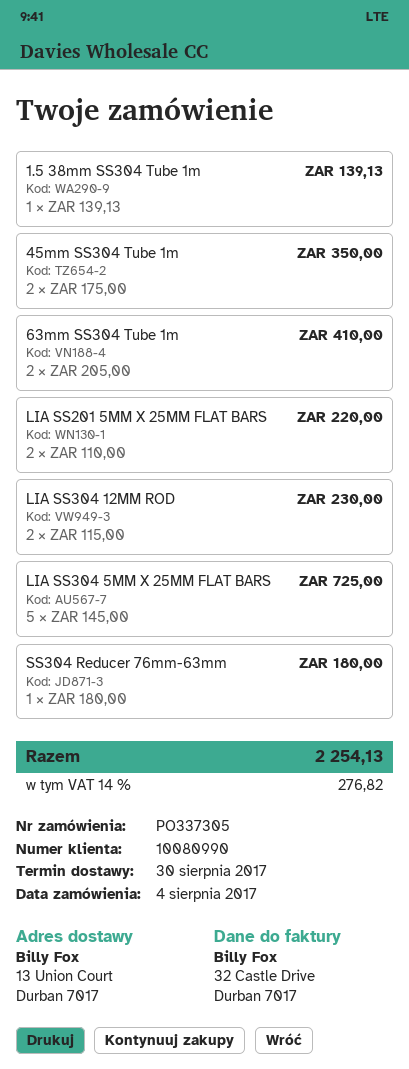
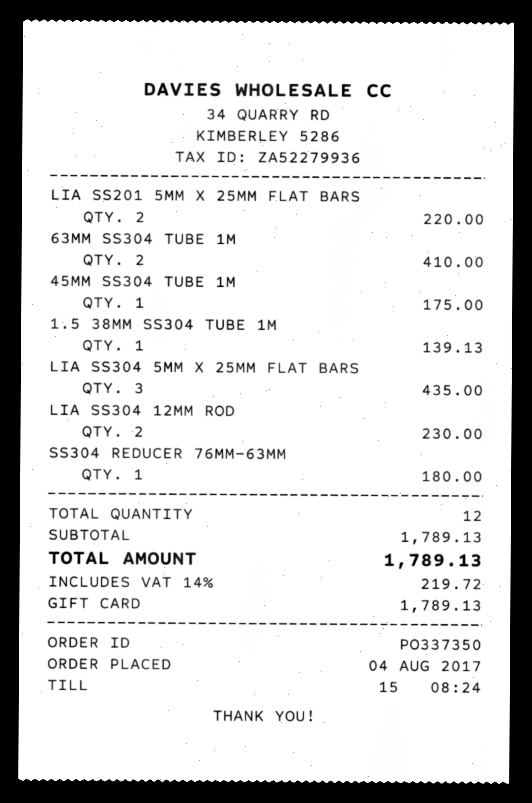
order number: PO337305 -> PO337350
45mm SS304 Tube 1m: 2 for 350.00 -> 1 for 175.00
LIA SS304 5MM X 25MM FLAT BARS: 5 for 725.00 -> 3 for 435.00
tax: 14% = 276.82 -> 14% = 219.72
total: 2254.13 -> 1789.13

